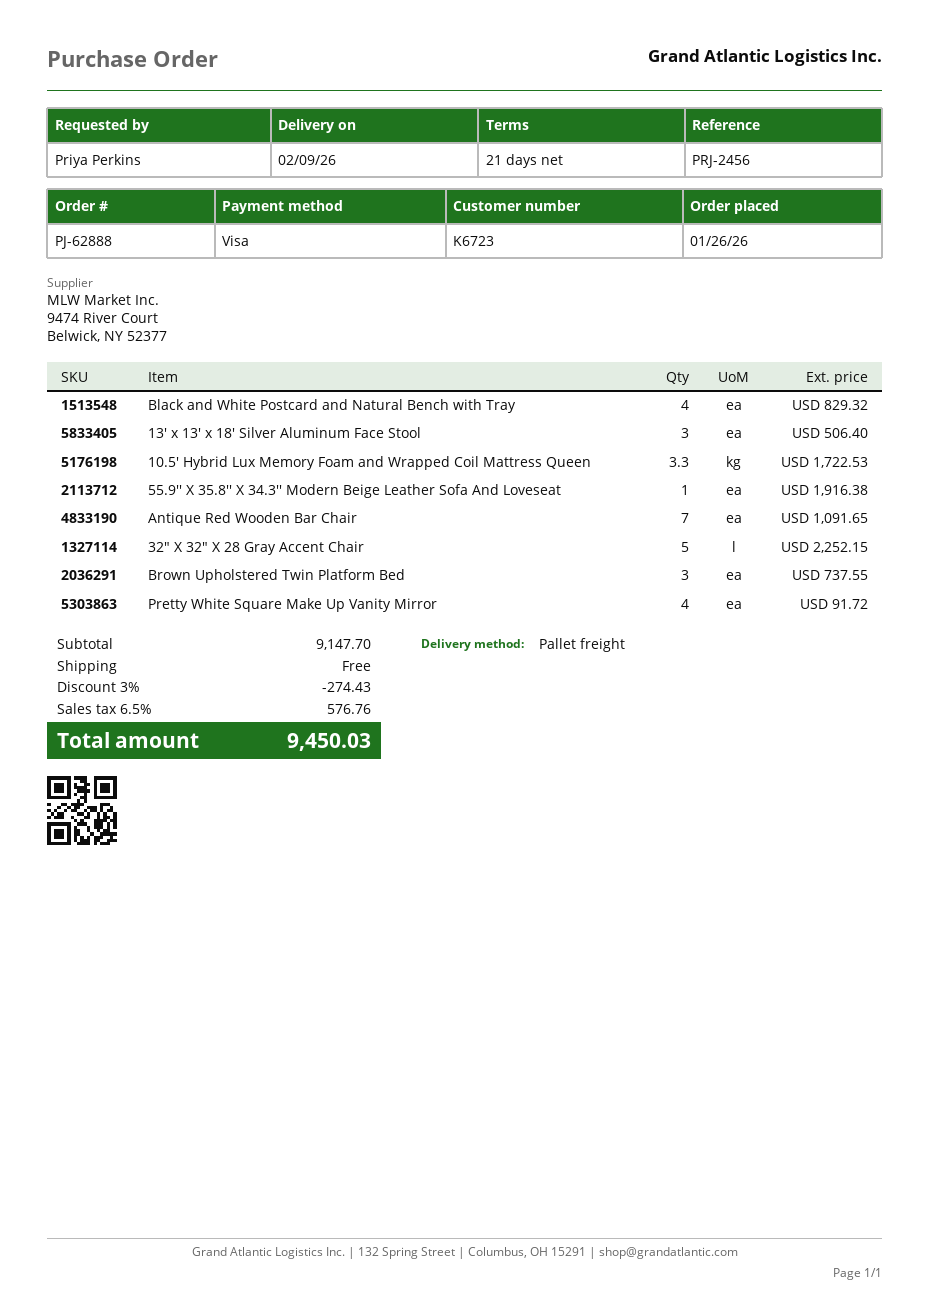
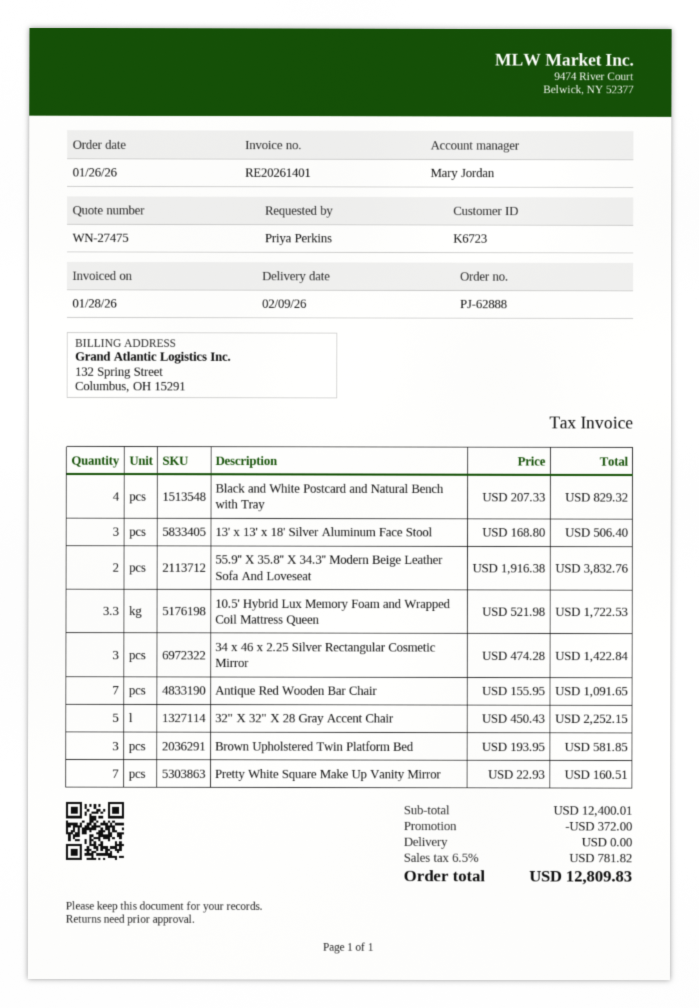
55.9'' X 35.8'' X 34.3'' Modern Beige Leather Sofa And Loveseat: 1 for 1916.38 -> 2 for 3832.76
Brown Upholstered Twin Platform Bed: 3 for 737.55 -> 3 for 581.85
Pretty White Square Make Up Vanity Mirror: 4 for 91.72 -> 7 for 160.51
34 x 46 x 2.25 Silver Rectangular Cosmetic Mirror: none -> 3 for 1422.84
subtotal: 9147.70 -> 12400.01
discount: 274.43 -> 372.00
tax: 6.5% = 576.76 -> 6.5% = 781.82
total: 9450.03 -> 12809.83

